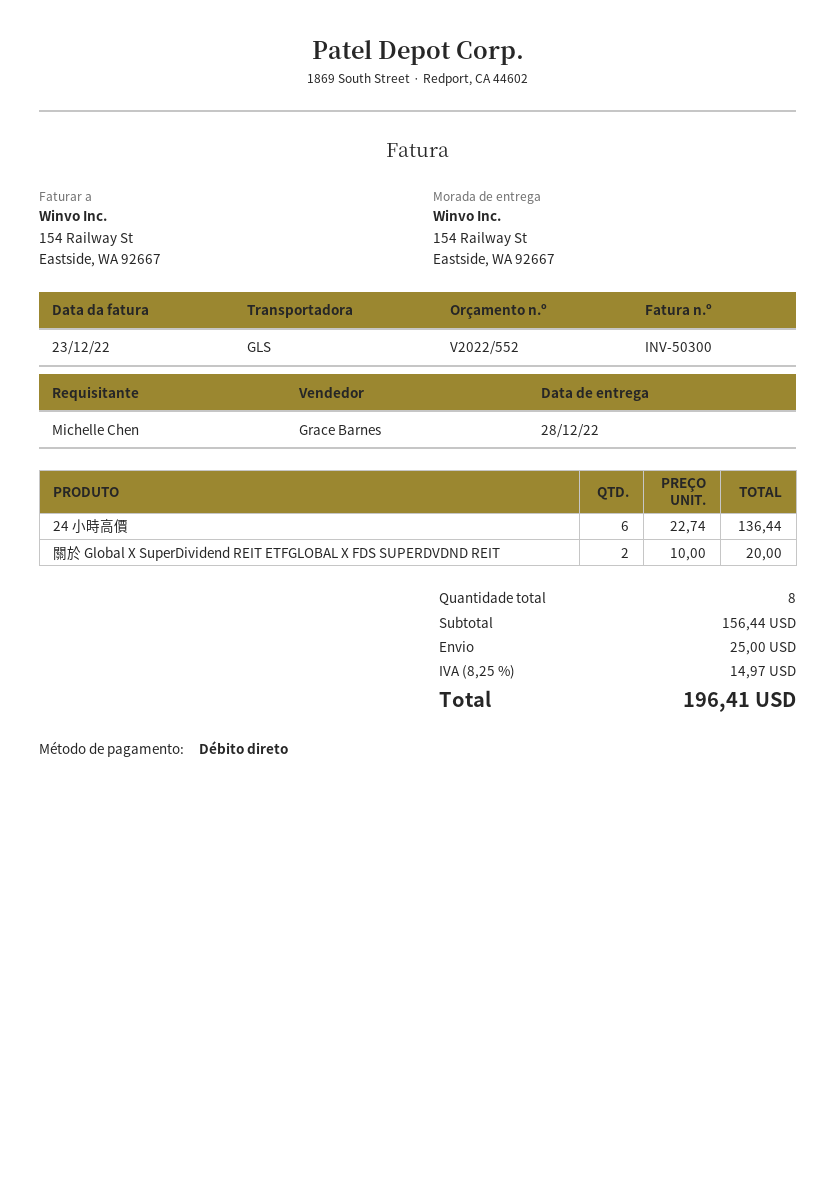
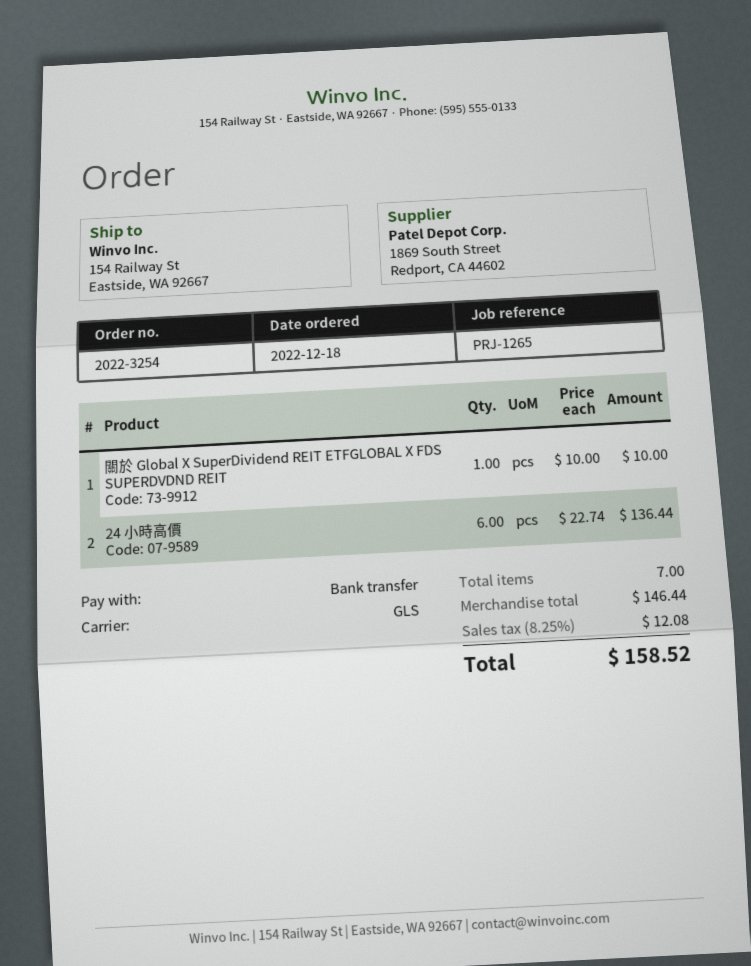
payment method: direct debit -> bank transfer
關於 Global X SuperDividend REIT ETFGLOBAL X FDS SUPERDVDND REIT: 2 x 10.00 = 20.00 -> 1 x 10.00 = 10.00
total quantity: 8 -> 7
subtotal: 156.44 -> 146.44
shipping: 25.00 -> none
tax: 8.25% = 14.97 -> 8.25% = 12.08
total: 196.41 -> 158.52

